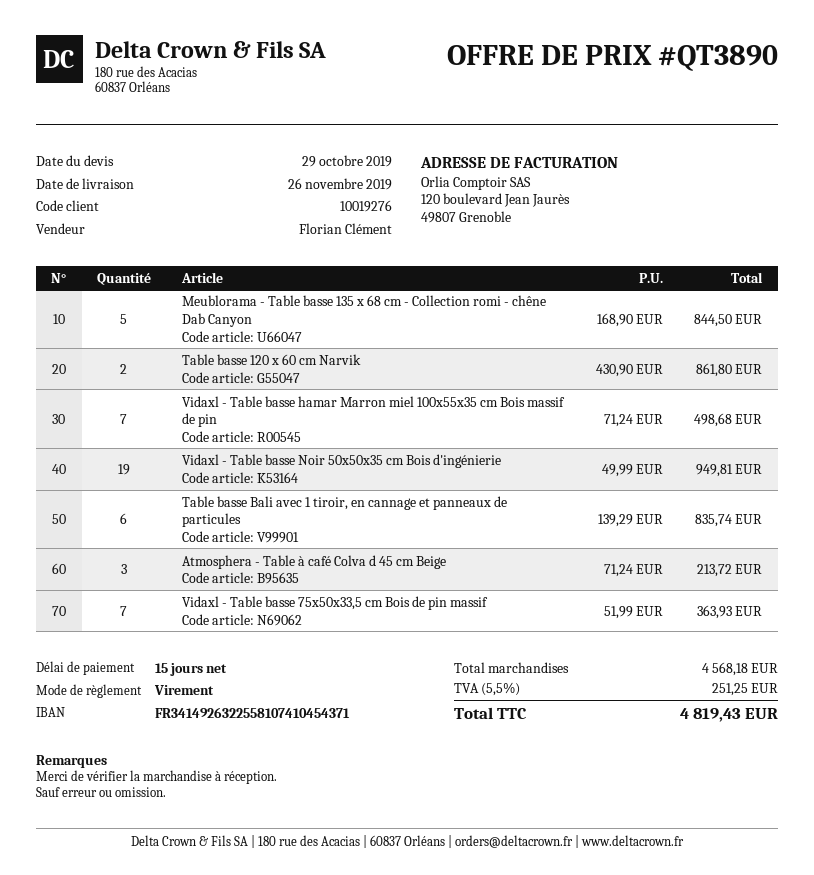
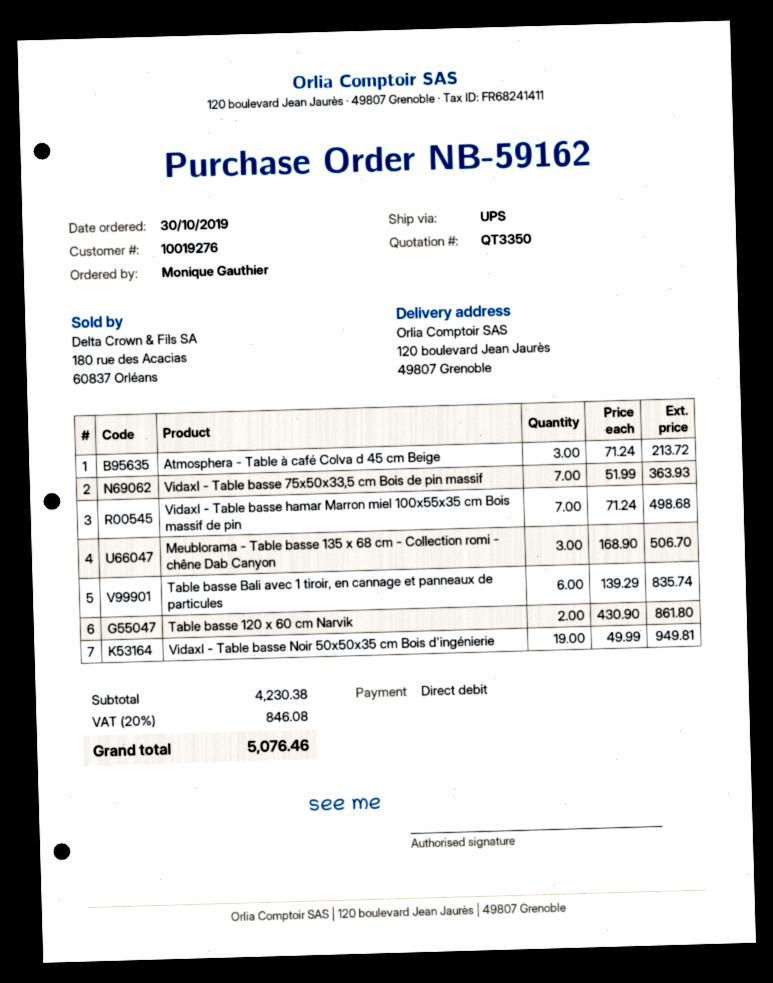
quote number: QT3890 -> QT3350
payment method: bank transfer -> direct debit
Meublorama - Table basse 135 x 68 cm - Collection romi - chêne Dab Canyon: 5 x 168.90 = 844.50 -> 3 x 168.90 = 506.70
subtotal: 4568.18 -> 4230.38
tax: 5.5% = 251.25 -> 20% = 846.08
total: 4819.43 -> 5076.46

